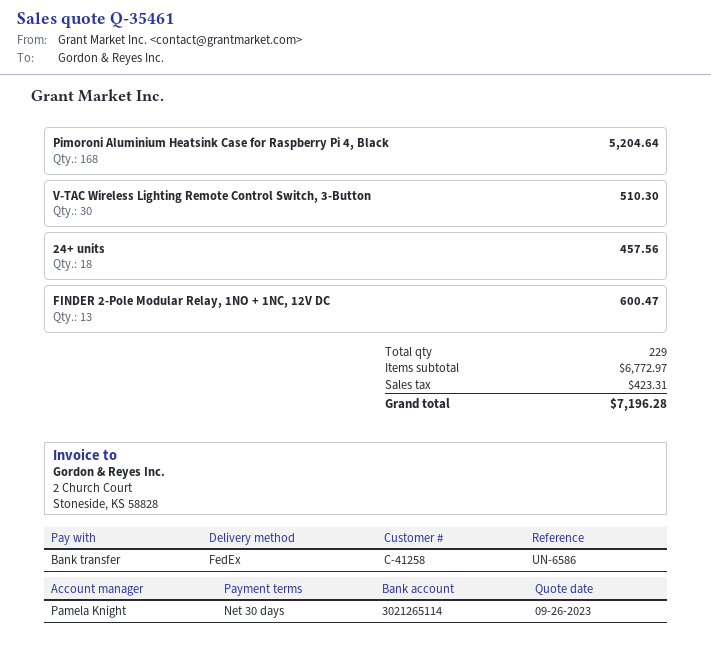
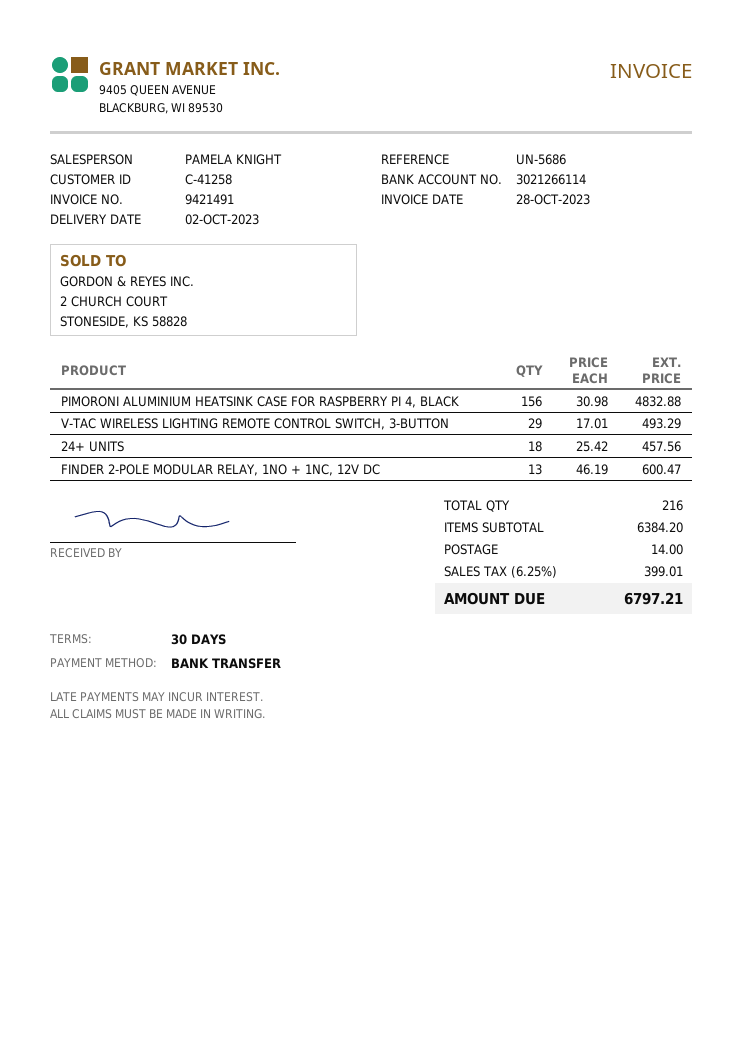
reference: UN-6586 -> UN-5686
bank account: 3021265114 -> 3021266114
Pimoroni Aluminium Heatsink Case for Raspberry Pi 4, Black: 168 for 5204.64 -> 156 for 4832.88
V-TAC Wireless Lighting Remote Control Switch, 3-Button: 30 for 510.30 -> 29 for 493.29
total quantity: 229 -> 216
subtotal: 6772.97 -> 6384.20
shipping: none -> 14.00
tax: 423.31 -> 399.01
total: 7196.28 -> 6797.21

